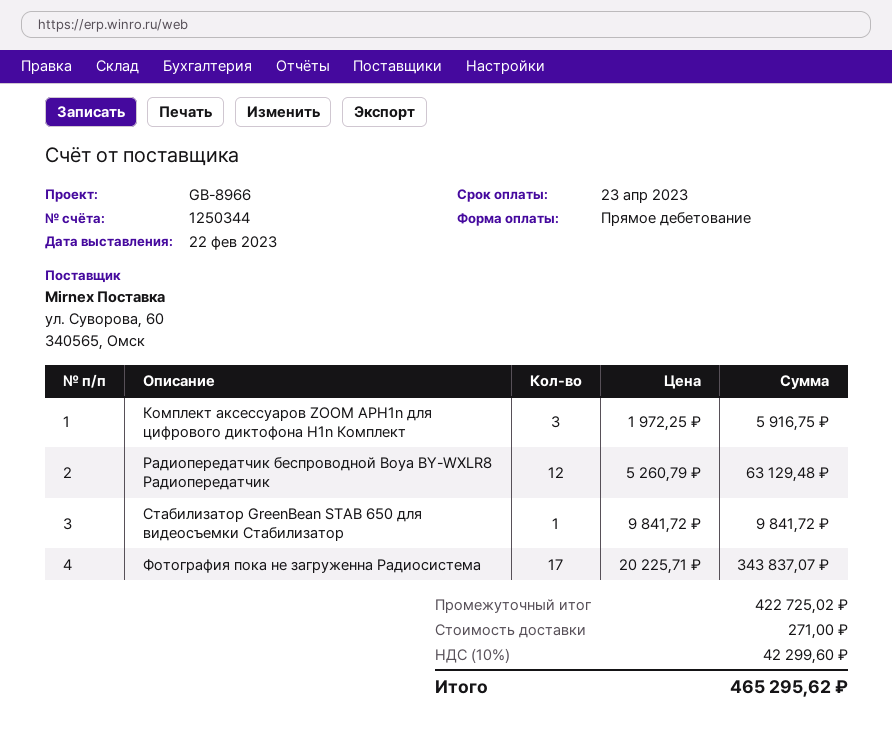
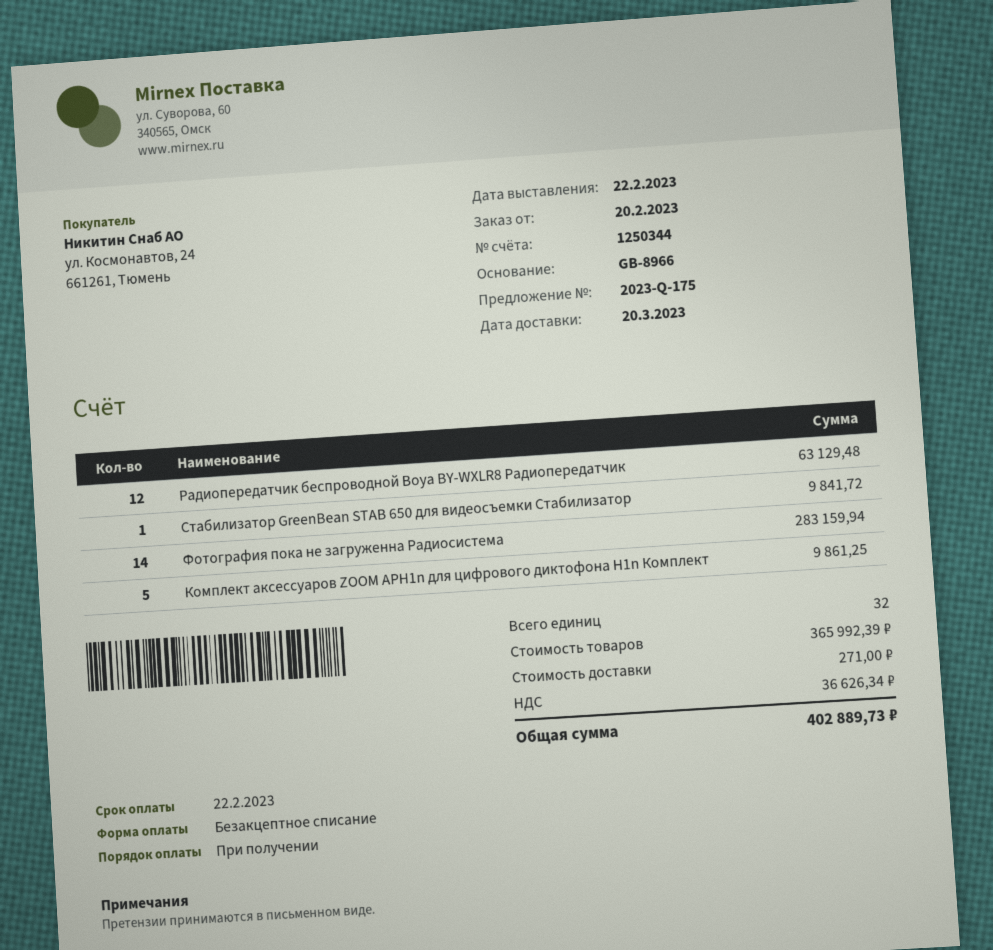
due date: 2023-04-23 -> 2023-02-22
Комплект аксессуаров ZOOM APH1n для цифрового диктофона H1n Комплект: 3 for 5916.75 -> 5 for 9861.25
Фотография пока не загруженна Радиосистема: 17 for 343837.07 -> 14 for 283159.94
subtotal: 422725.02 -> 365992.39
tax: 42299.60 -> 36626.34
total: 465295.62 -> 402889.73

